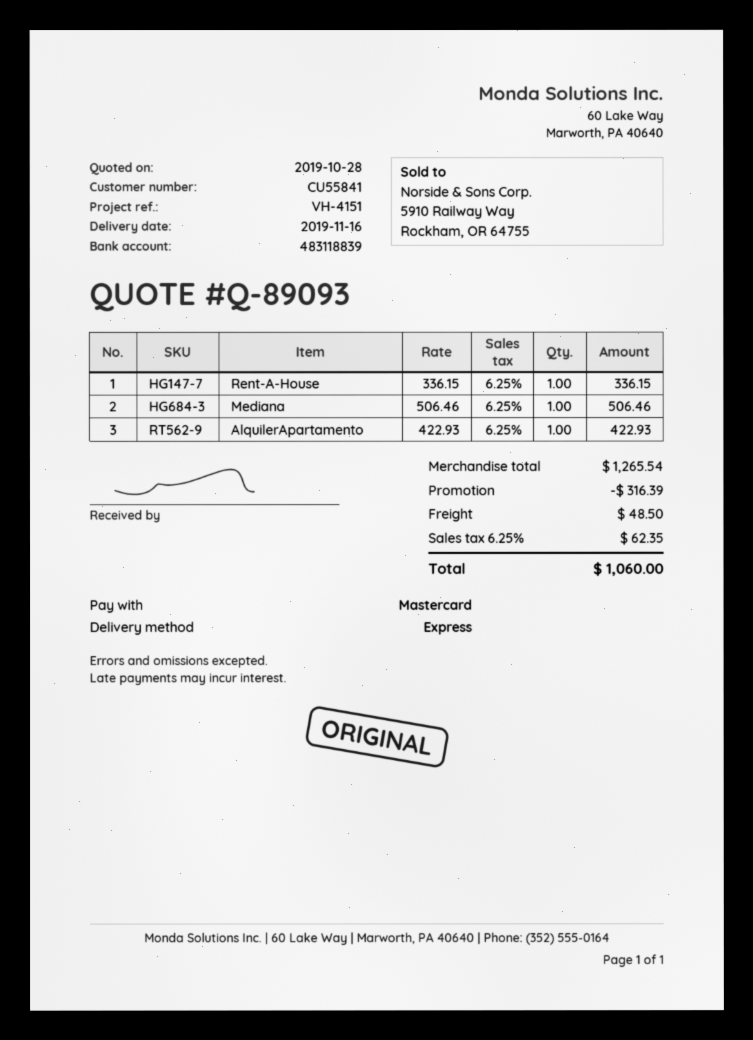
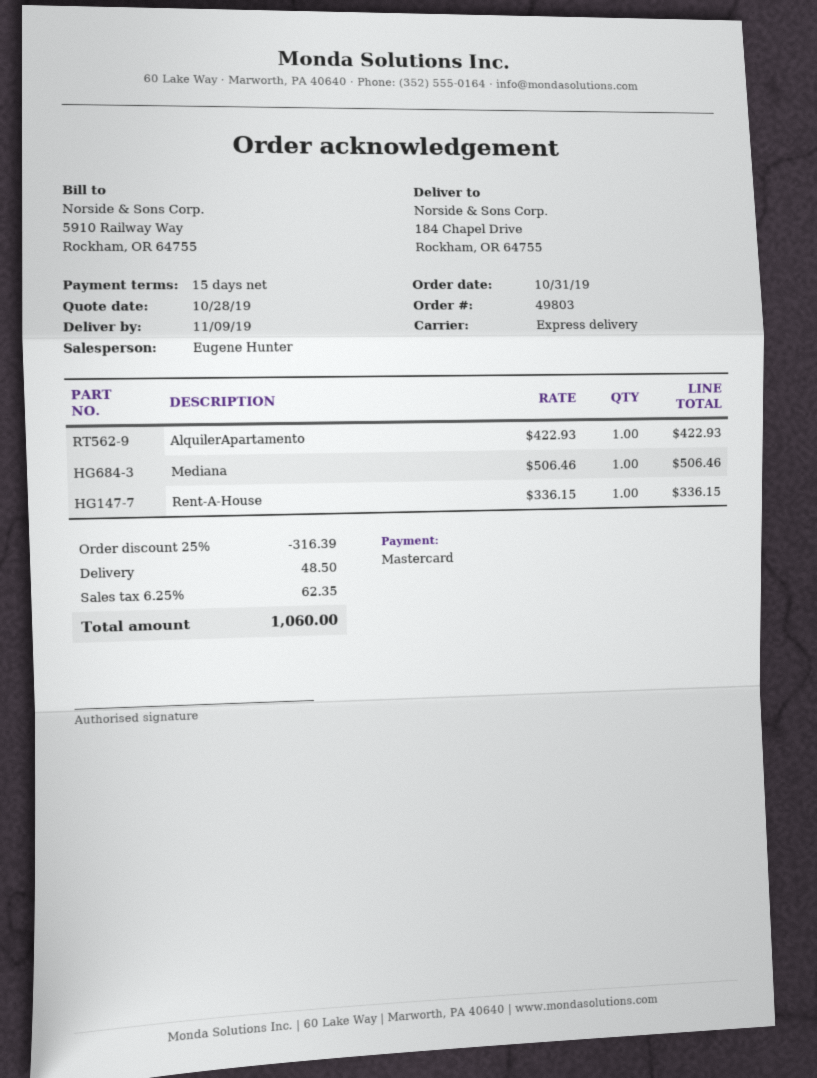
delivery date: 2019-11-16 -> 2019-11-09

